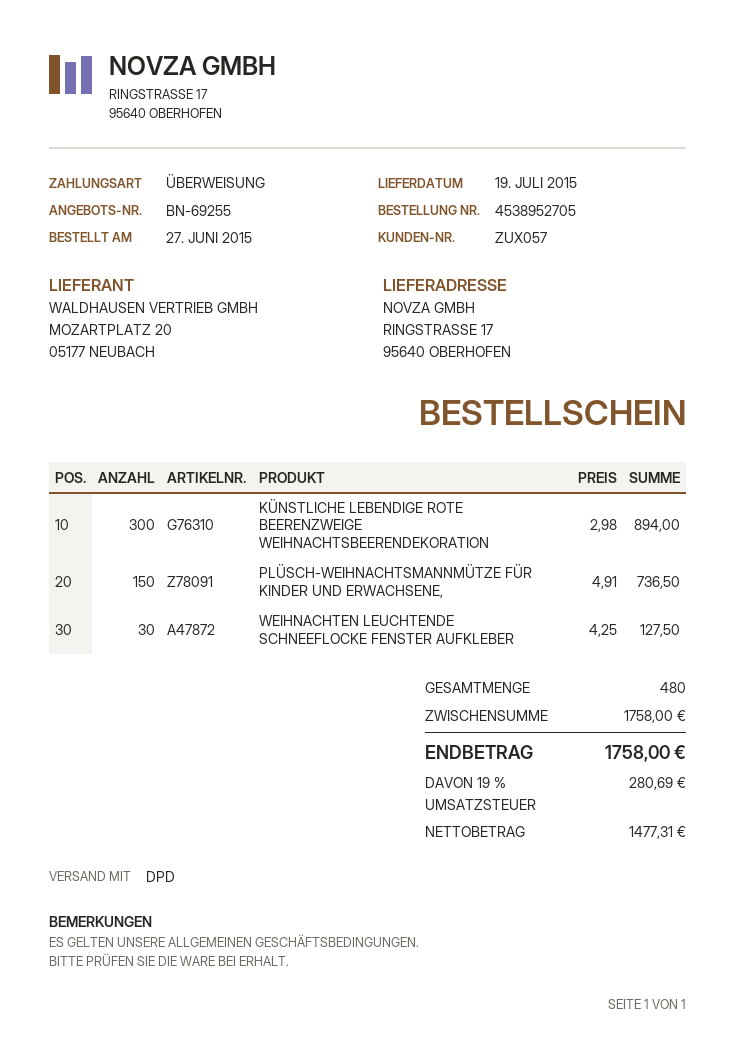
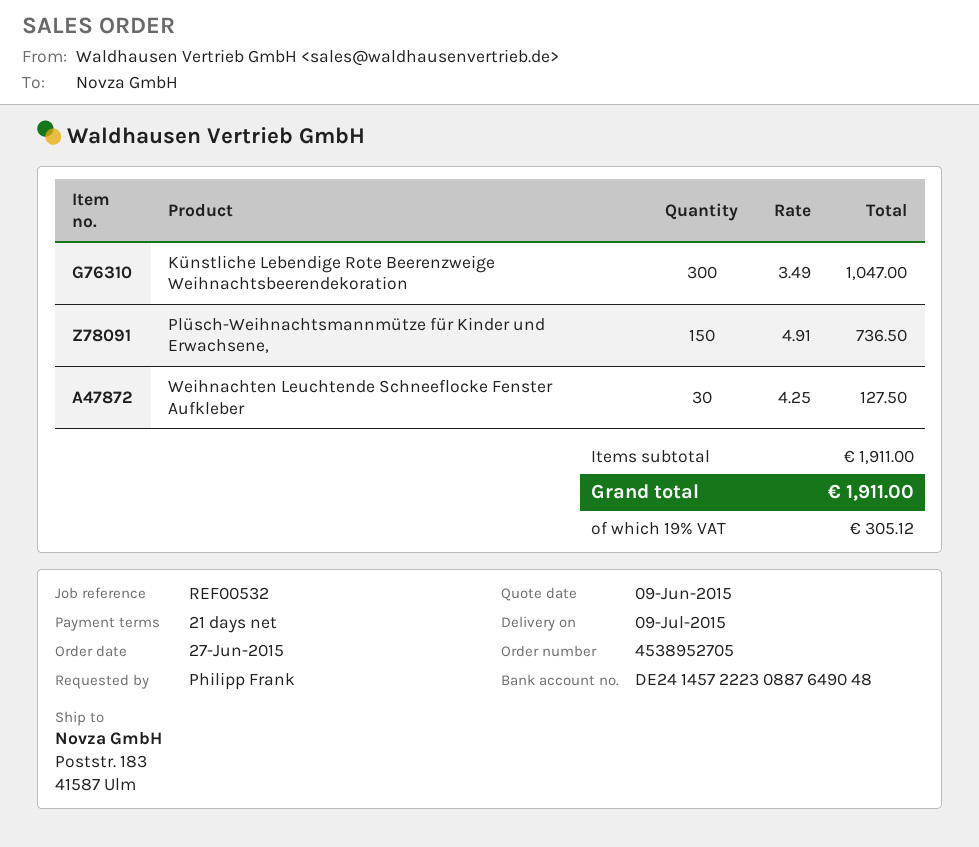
delivery date: 2015-07-19 -> 2015-07-09
ship to: RINGSTRASSE 17, 95640 OBERHOFEN -> Poststr. 183, 41587 Ulm
KÜNSTLICHE LEBENDIGE ROTE BEERENZWEIGE WEIHNACHTSBEERENDEKORATION: 300 x 2.98 = 894.00 -> 300 x 3.49 = 1047.00
subtotal: 1758.00 -> 1911.00
tax: 19% = 280.69 -> 19% = 305.12
total: 1758.00 -> 1911.00

